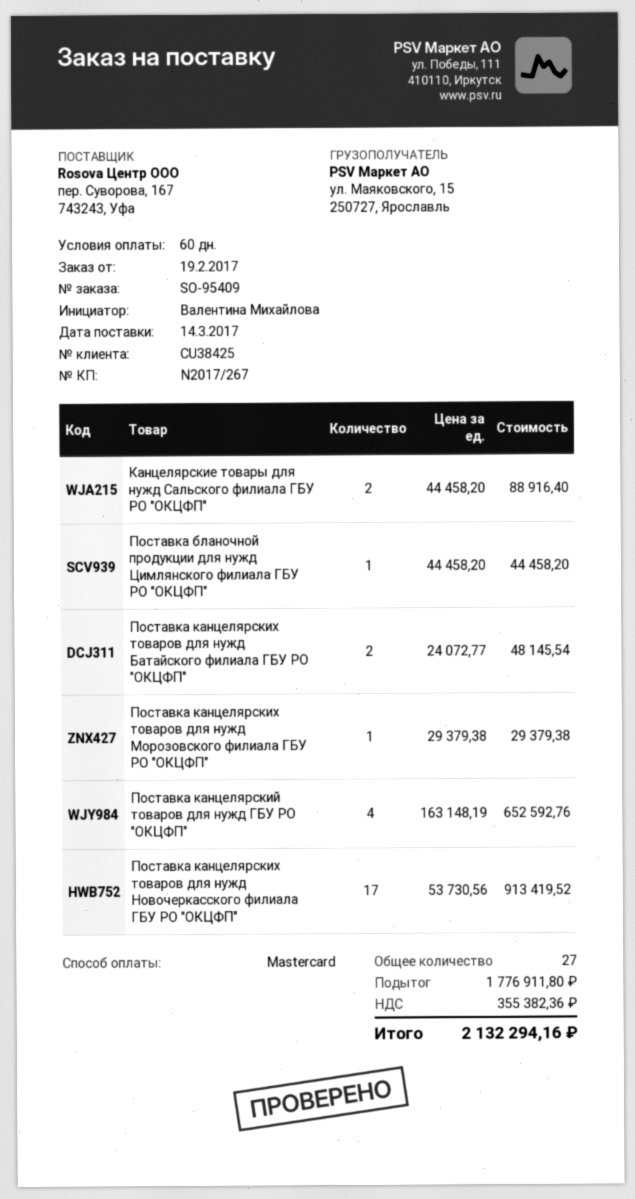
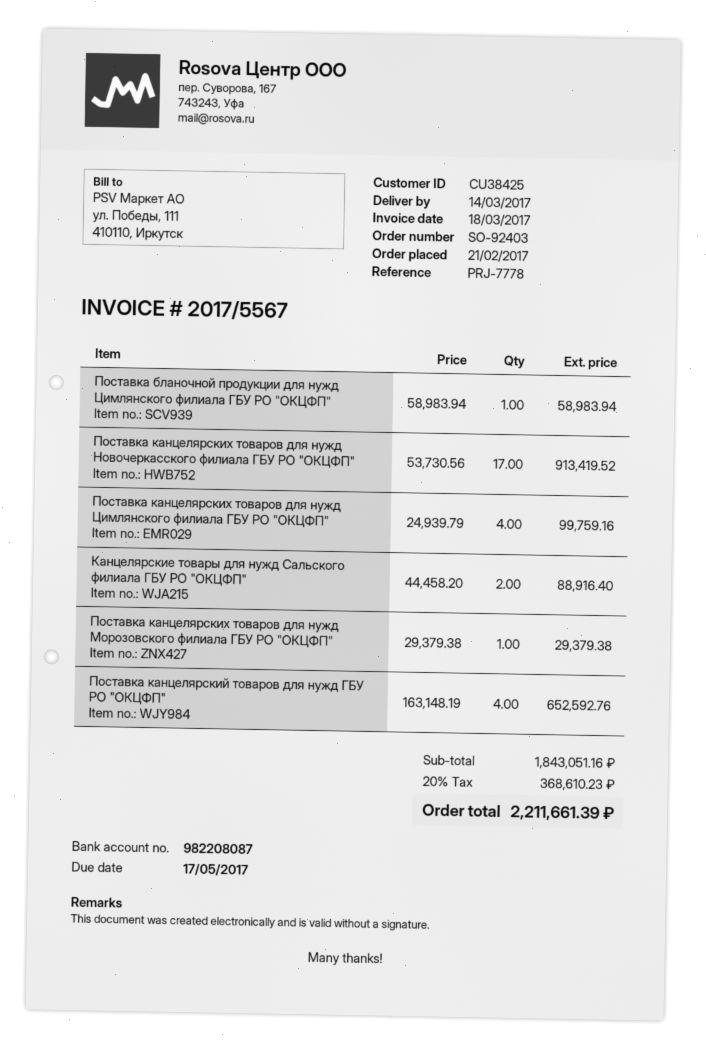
order number: SO-95409 -> SO-92403
order date: 2017-02-19 -> 2017-02-21
Поставка бланочной продукции для нужд Цимлянского филиала ГБУ РО "ОКЦФП": 1 x 44458.20 = 44458.20 -> 1 x 58983.94 = 58983.94
Поставка канцелярских товаров для нужд Батайского филиала ГБУ РО "ОКЦФП": 2 x 24072.77 = 48145.54 -> none
Поставка канцелярских товаров для нужд Цимлянского филиала ГБУ РО "ОКЦФП": none -> 4 x 24939.79 = 99759.16
subtotal: 1776911.80 -> 1843051.16
tax: 355382.36 -> 368610.23
total: 2132294.16 -> 2211661.39

